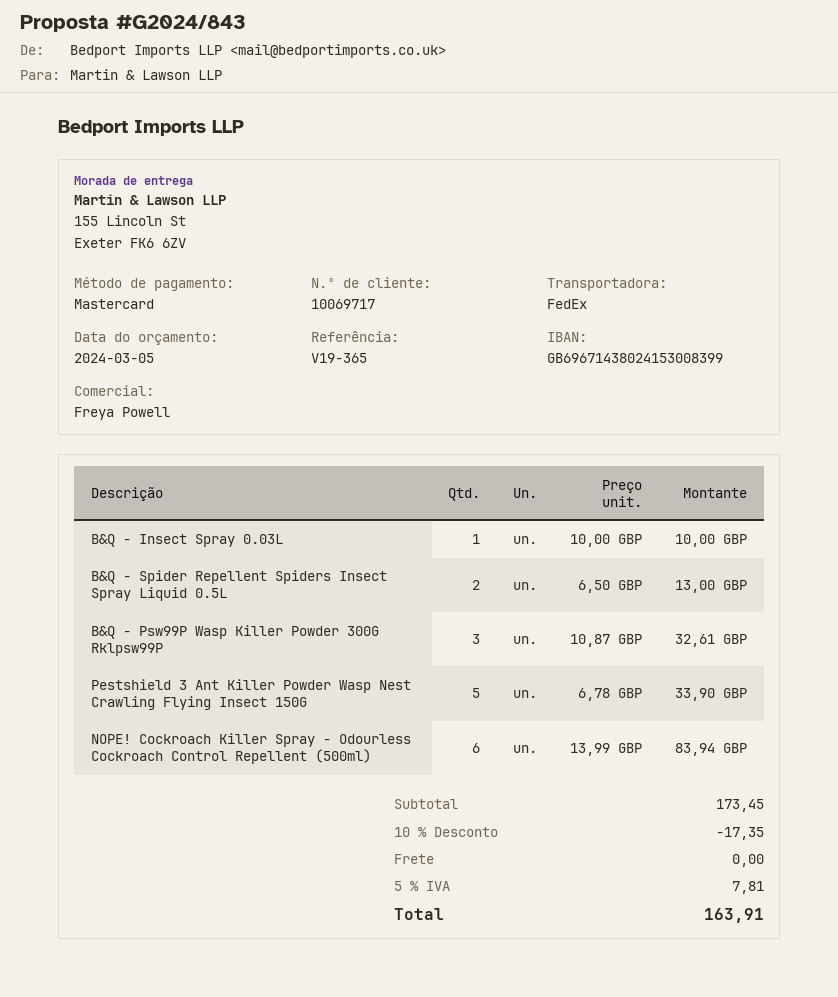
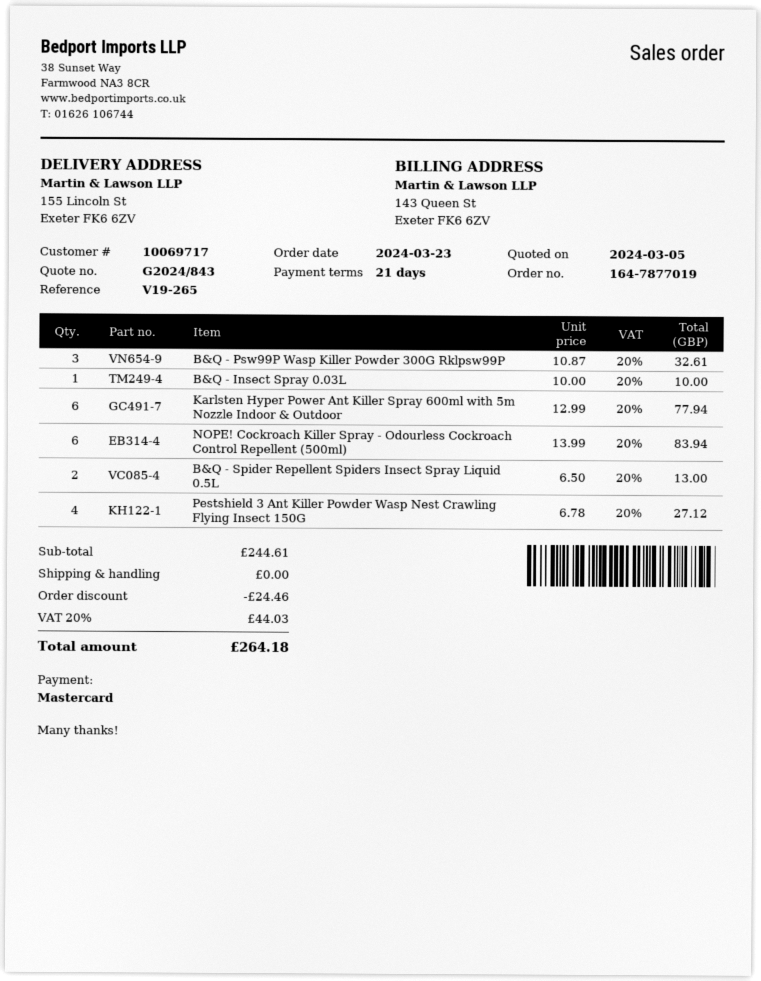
reference: V19-365 -> V19-265
Pestshield 3 Ant Killer Powder Wasp Nest Crawling Flying Insect 150G: 5 x 6.78 = 33.90 -> 4 x 6.78 = 27.12
Karlsten Hyper Power Ant Killer Spray 600ml with 5m Nozzle Indoor & Outdoor: none -> 6 x 12.99 = 77.94
subtotal: 173.45 -> 244.61
discount: 17.35 -> 24.46
tax: 5% = 7.81 -> 20% = 44.03
total: 163.91 -> 264.18

